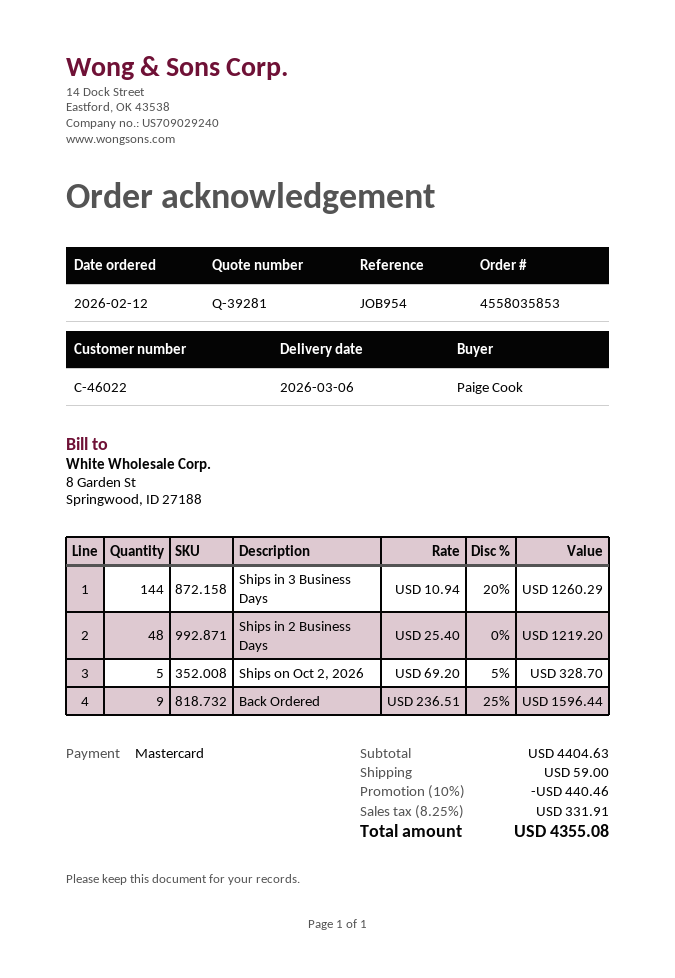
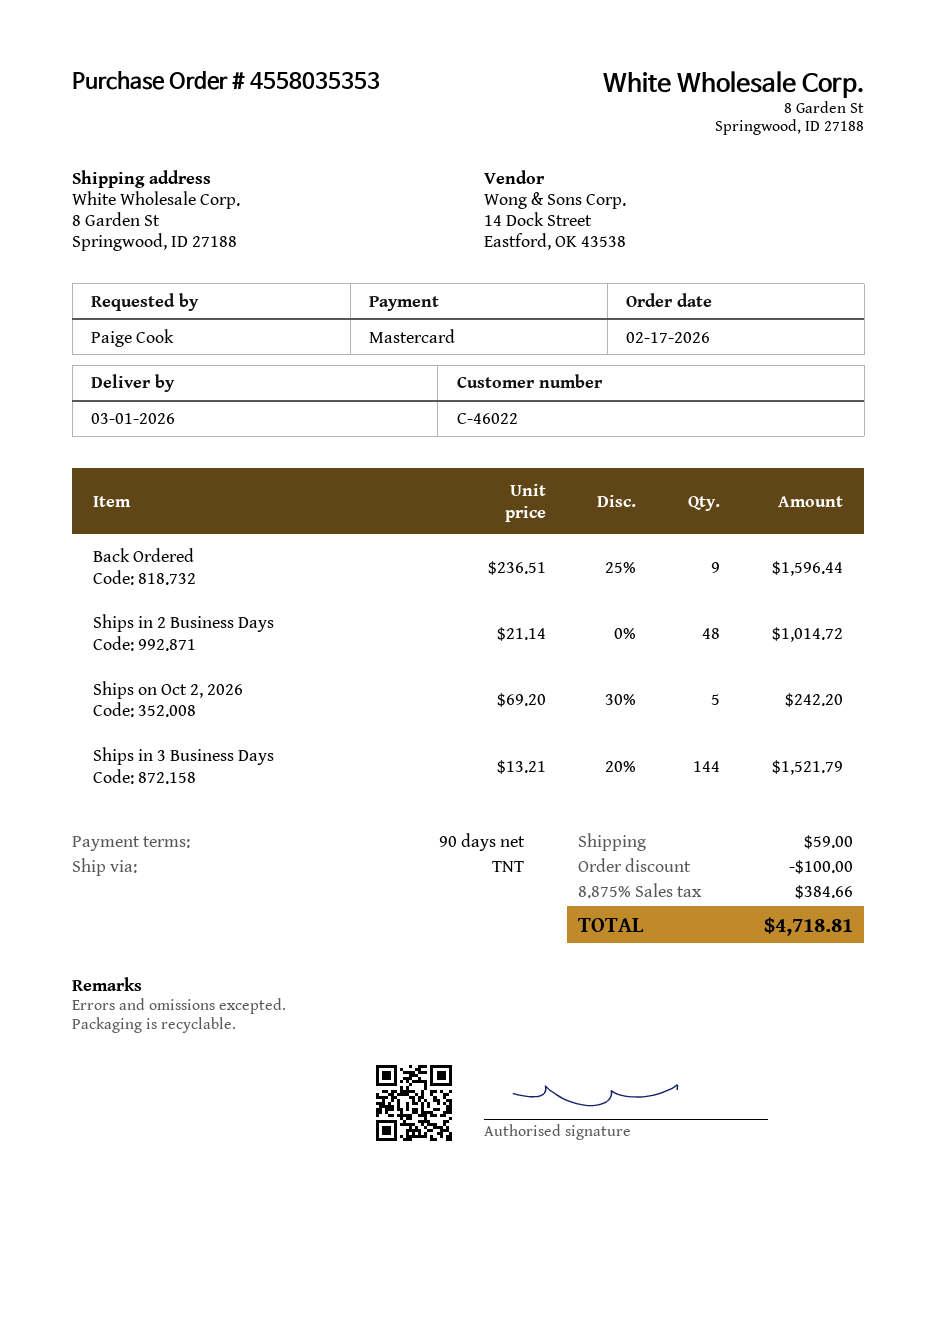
order number: 4558035853 -> 4558035353
order date: 2026-02-12 -> 2026-02-17
delivery date: 2026-03-06 -> 2026-03-01
Ships in 3 Business Days: 144 x 10.94 - 20% = 1260.29 -> 144 x 13.21 - 20% = 1521.79
Ships in 2 Business Days: 48 x 25.40 = 1219.20 -> 48 x 21.14 = 1014.72
Ships on Oct 2, 2026: 5 x 69.20 - 5% = 328.70 -> 5 x 69.20 - 30% = 242.20
discount: 440.46 -> 100.00
tax: 8.25% = 331.91 -> 8.875% = 384.66
total: 4355.08 -> 4718.81

